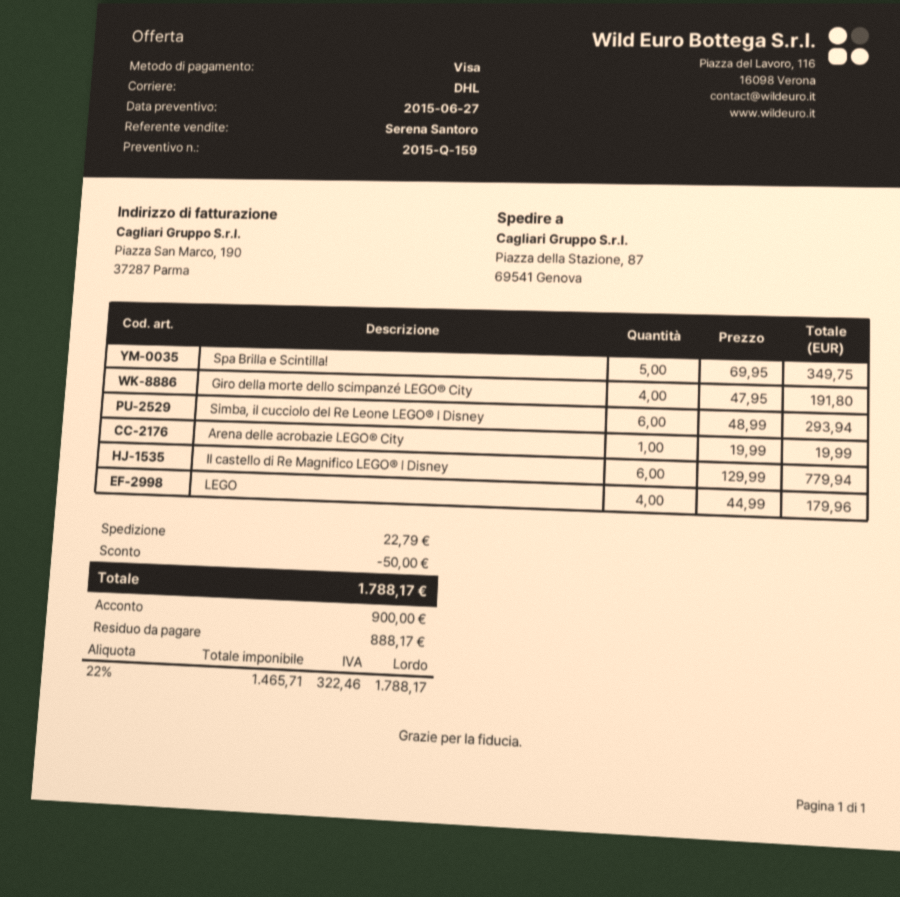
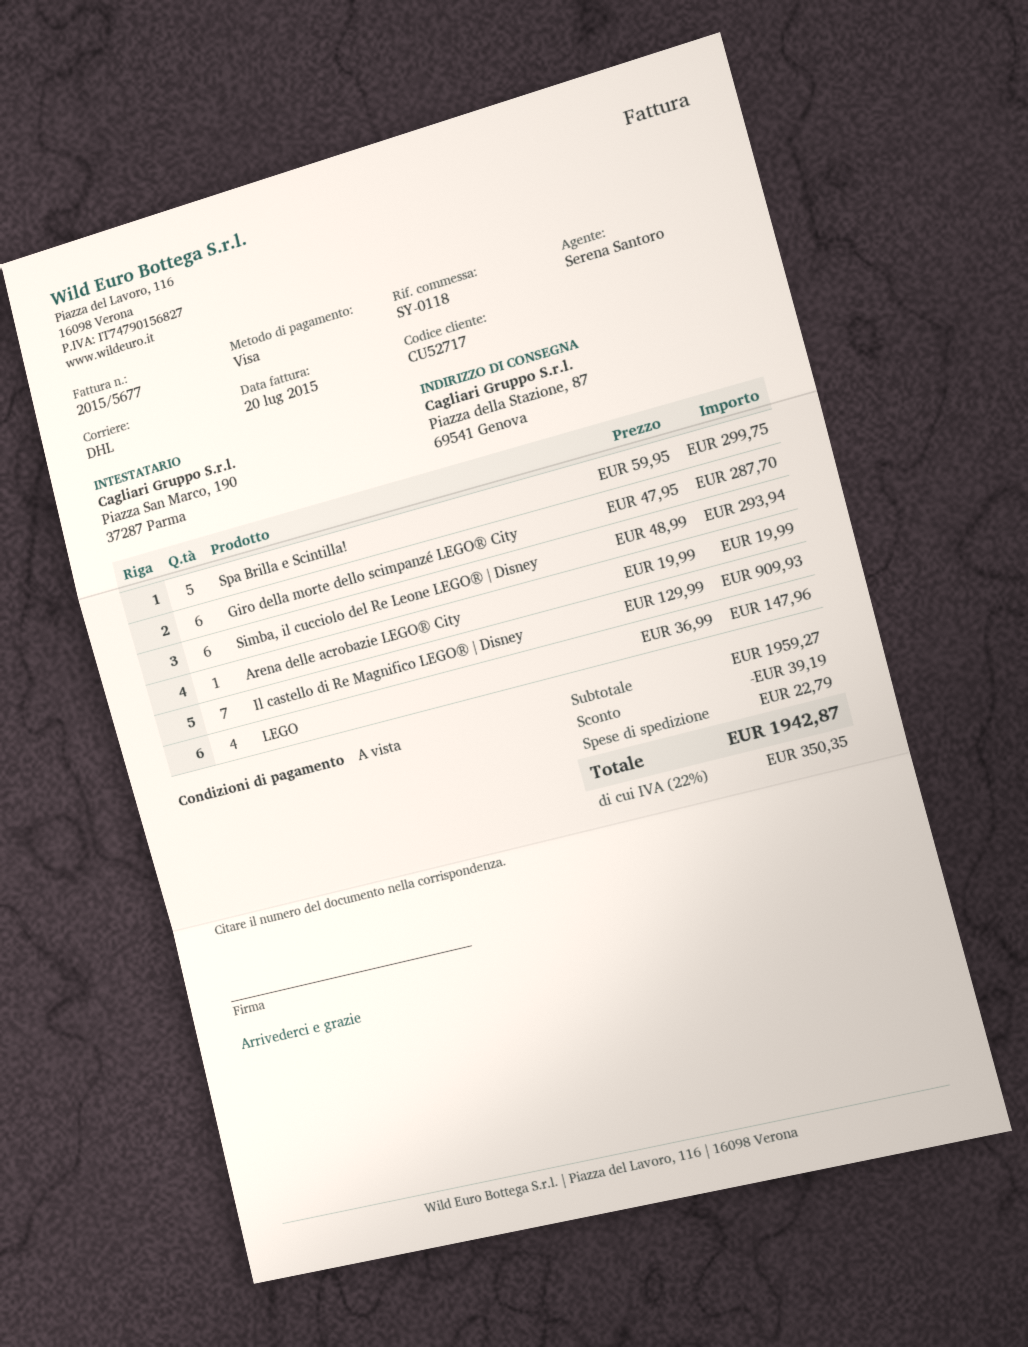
Spa Brilla e Scintilla!: 5 x 69.95 = 349.75 -> 5 x 59.95 = 299.75
Giro della morte dello scimpanzé LEGO® City: 4 x 47.95 = 191.80 -> 6 x 47.95 = 287.70
Il castello di Re Magnifico LEGO® ǀ Disney: 6 x 129.99 = 779.94 -> 7 x 129.99 = 909.93
LEGO: 4 x 44.99 = 179.96 -> 4 x 36.99 = 147.96
discount: 50.00 -> 39.19
tax: 22% = 322.46 -> 22% = 350.35
total: 1788.17 -> 1942.87

